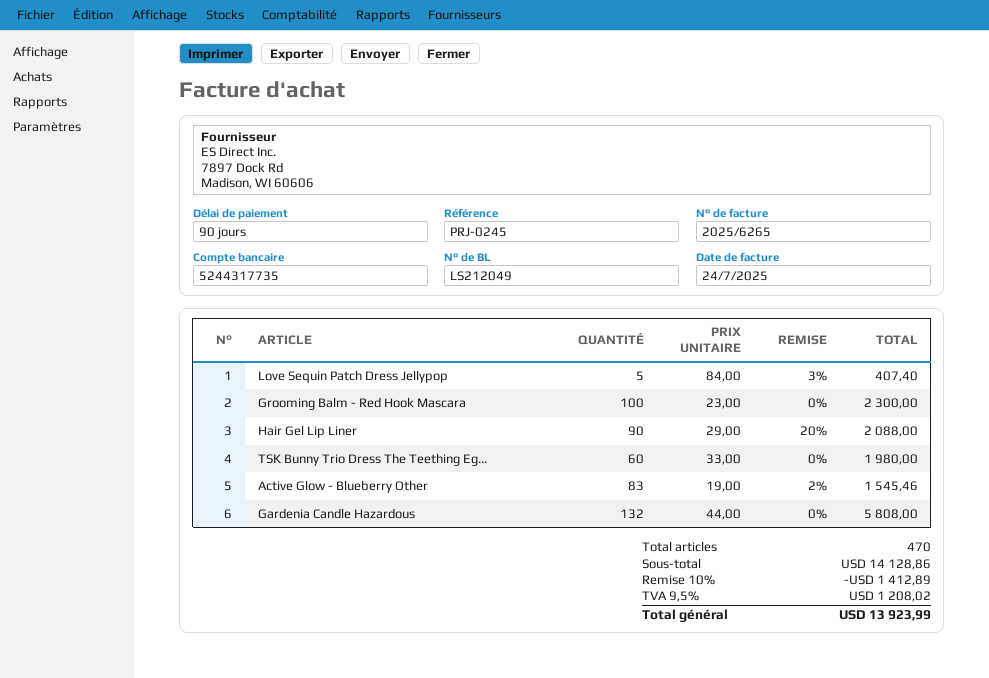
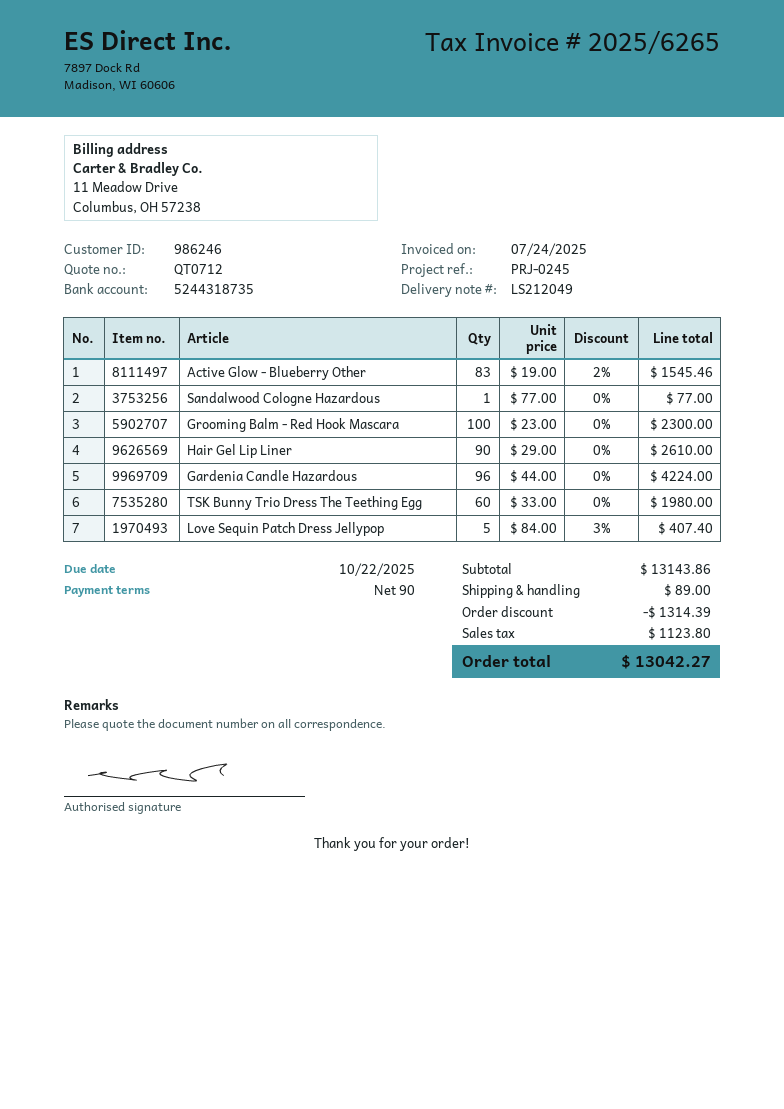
bank account: 5244317735 -> 5244318735
Hair Gel Lip Liner: 90 x 29.00 - 20% = 2088.00 -> 90 x 29.00 = 2610.00
Gardenia Candle Hazardous: 132 x 44.00 = 5808.00 -> 96 x 44.00 = 4224.00
Sandalwood Cologne Hazardous: none -> 1 x 77.00 = 77.00
subtotal: 14128.86 -> 13143.86
discount: 1412.89 -> 1314.39
shipping: none -> 89.00
tax: 1208.02 -> 1123.80
total: 13923.99 -> 13042.27

